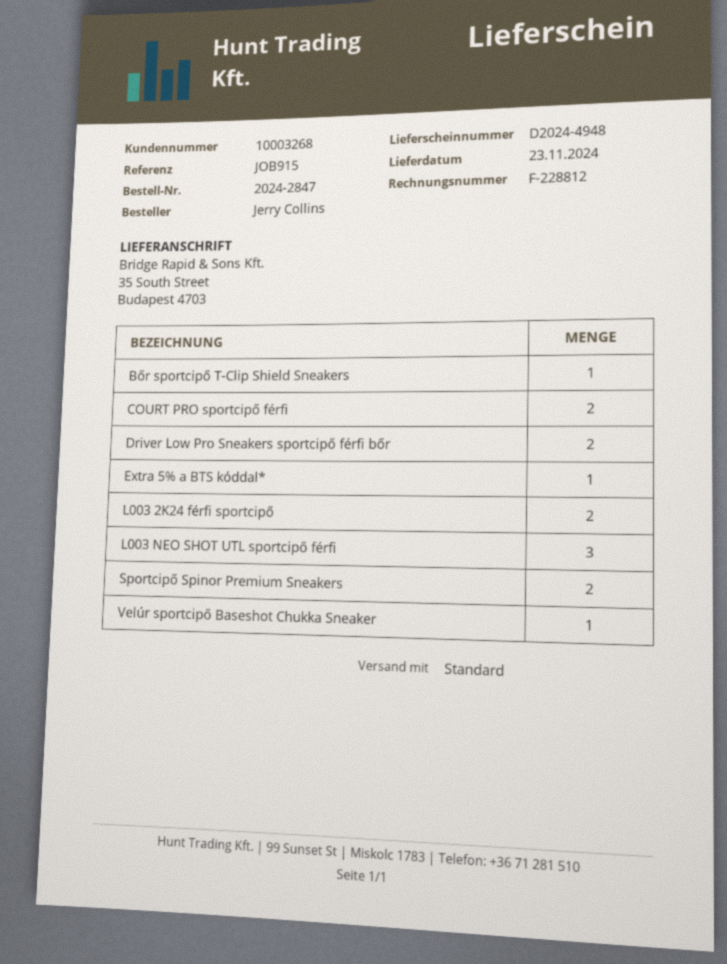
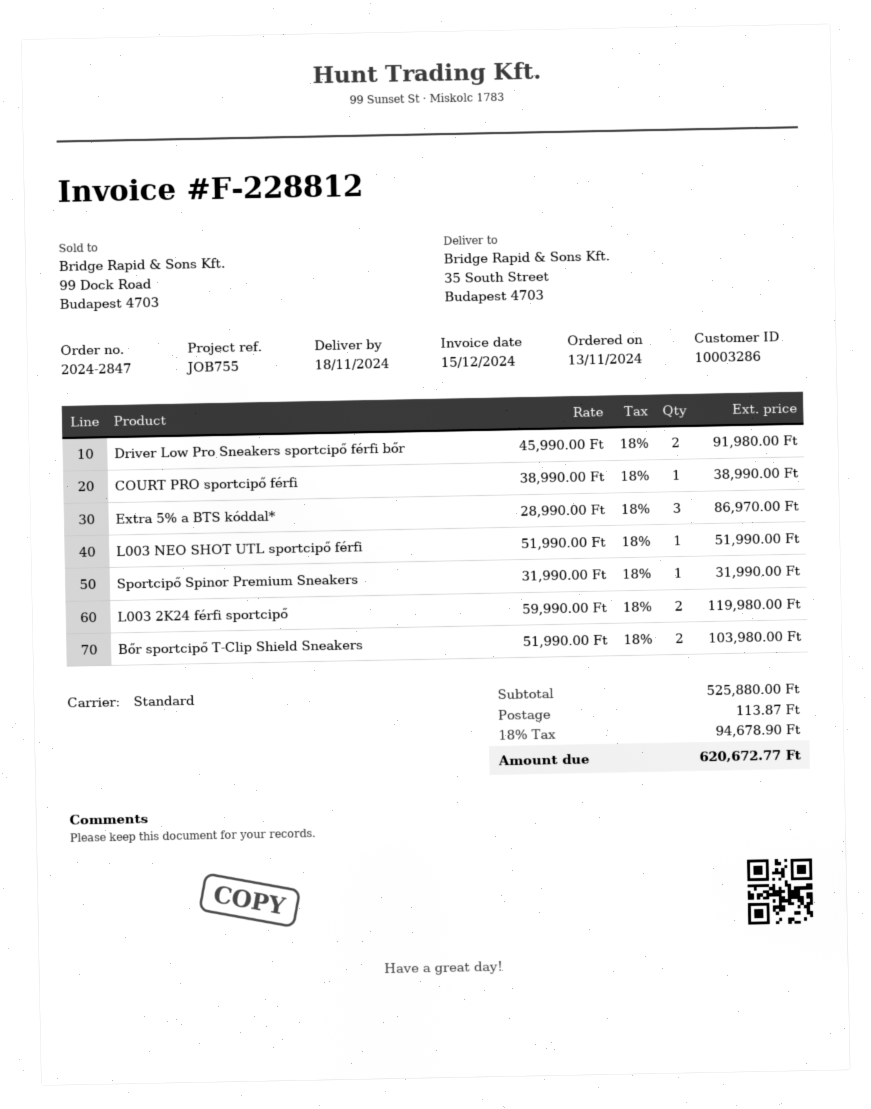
delivery date: 2024-11-23 -> 2024-11-18
customer number: 10003268 -> 10003286
reference: JOB915 -> JOB755
Bőr sportcipő T-Clip Shield Sneakers: 1 -> 2
COURT PRO sportcipő férfi: 2 -> 1
Extra 5% a BTS kóddal*: 1 -> 3
L003 NEO SHOT UTL sportcipő férfi: 3 -> 1
Sportcipő Spinor Premium Sneakers: 2 -> 1
Velúr sportcipő Baseshot Chukka Sneaker: 1 -> none

